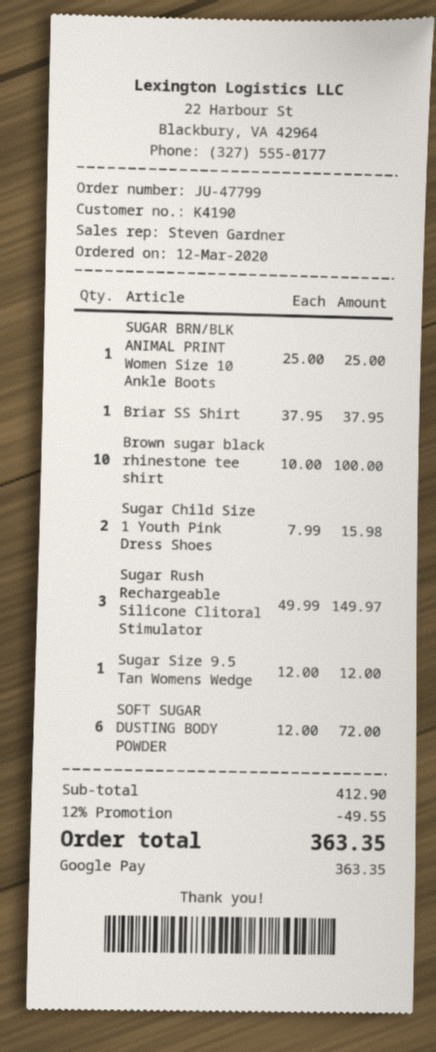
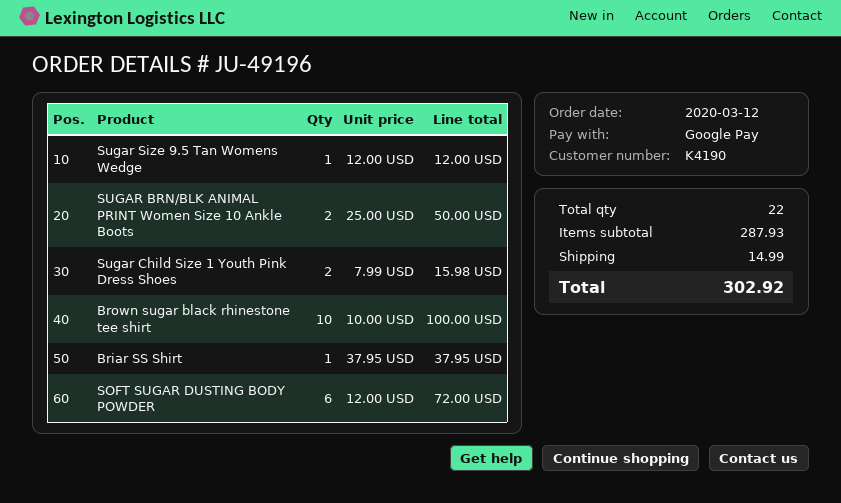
order number: JU-47799 -> JU-49196
SUGAR BRN/BLK ANIMAL PRINT Women Size 10 Ankle Boots: 1 x 25.00 = 25.00 -> 2 x 25.00 = 50.00
Sugar Rush Rechargeable Silicone Clitoral Stimulator: 3 x 49.99 = 149.97 -> none
subtotal: 412.90 -> 287.93
discount: 12% = 49.55 -> none
shipping: none -> 14.99
total: 363.35 -> 302.92

